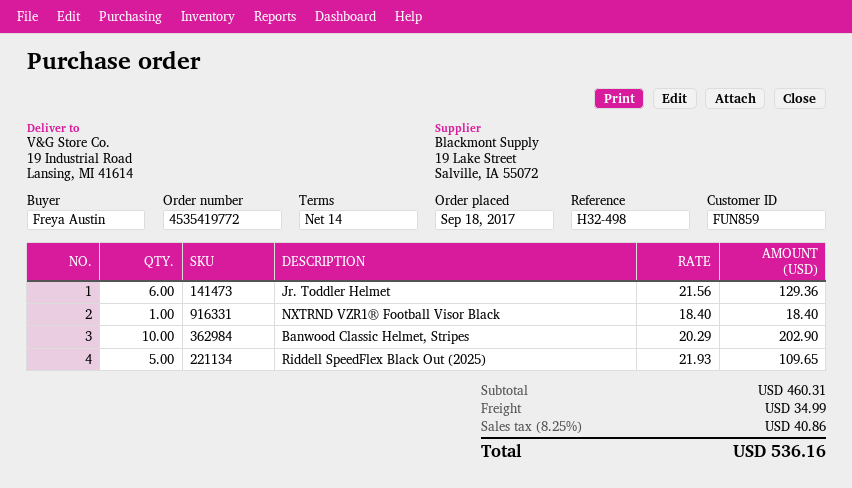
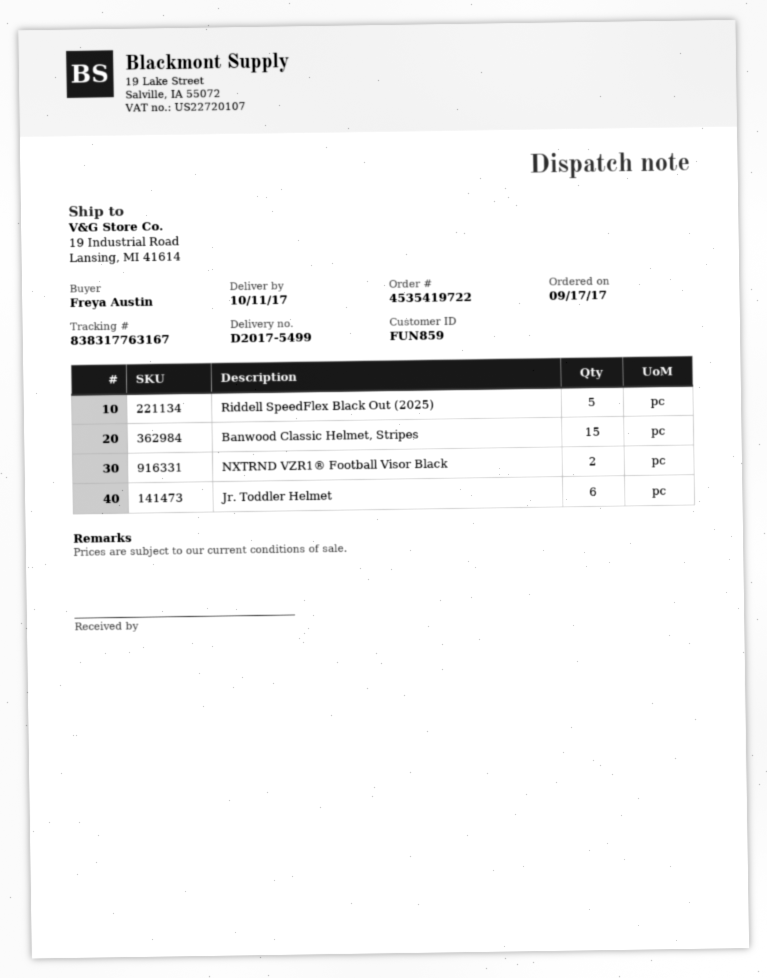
order number: 4535419772 -> 4535419722
order date: 2017-09-18 -> 2017-09-17
NXTRND VZR1® Football Visor Black: 1 -> 2
Banwood Classic Helmet, Stripes: 10 -> 15

